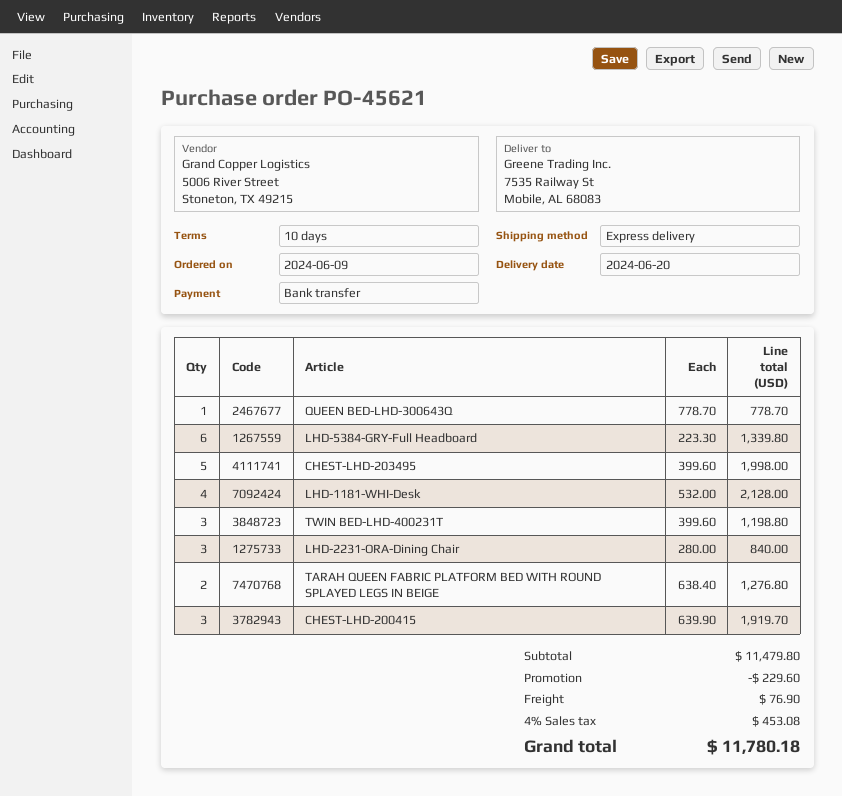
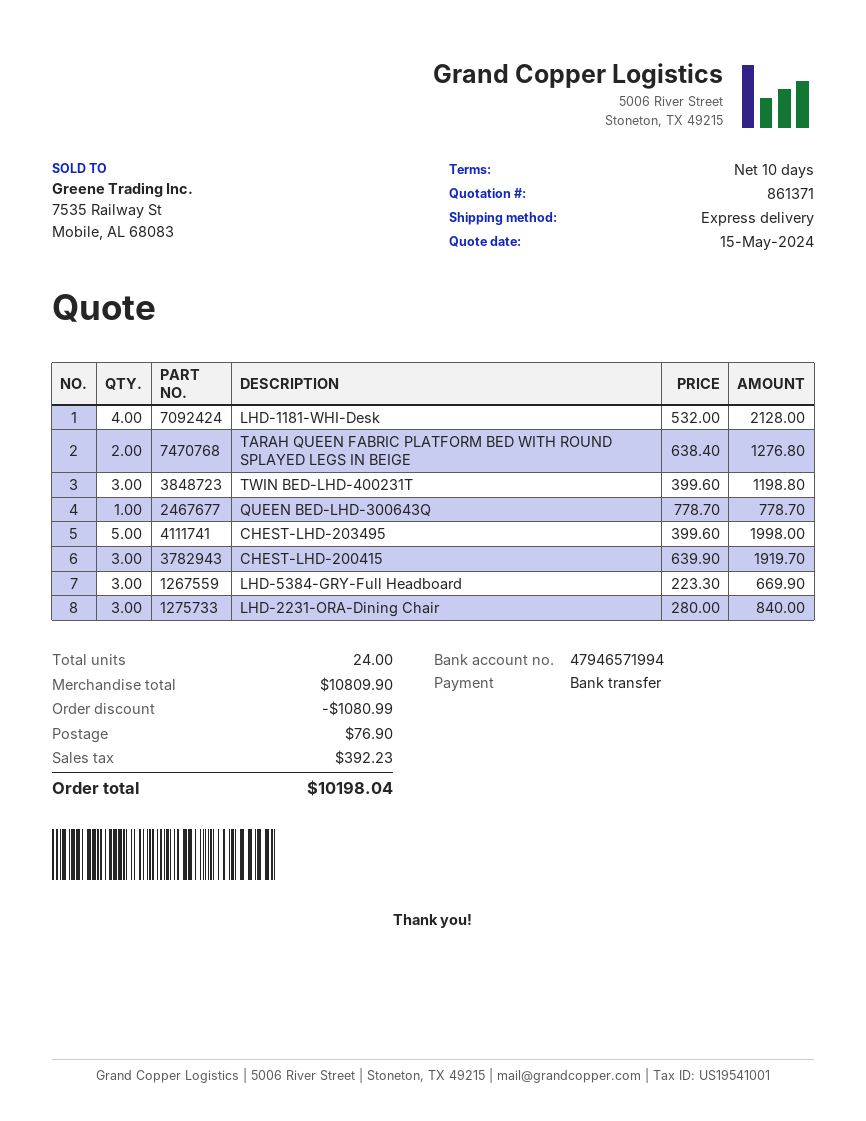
LHD-5384-GRY-Full Headboard: 6 x 223.30 = 1339.80 -> 3 x 223.30 = 669.90
subtotal: 11479.80 -> 10809.90
discount: 229.60 -> 1080.99
tax: 453.08 -> 392.23
total: 11780.18 -> 10198.04

